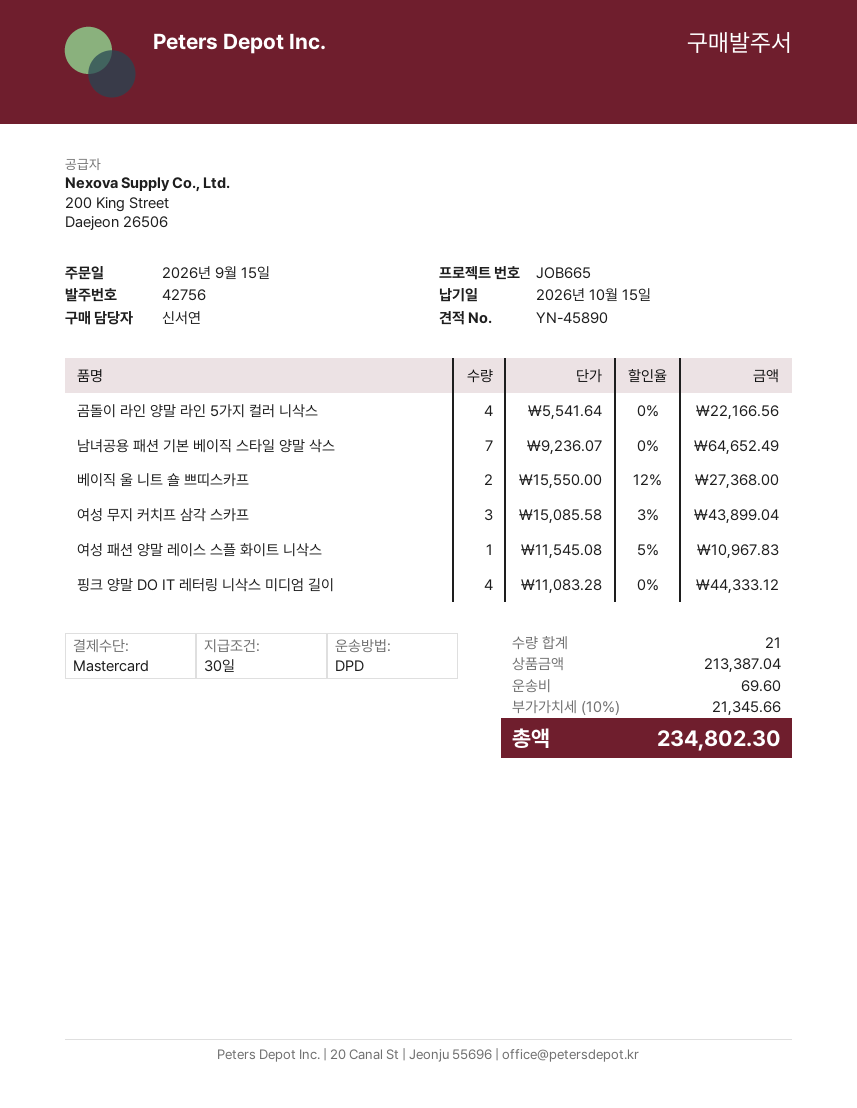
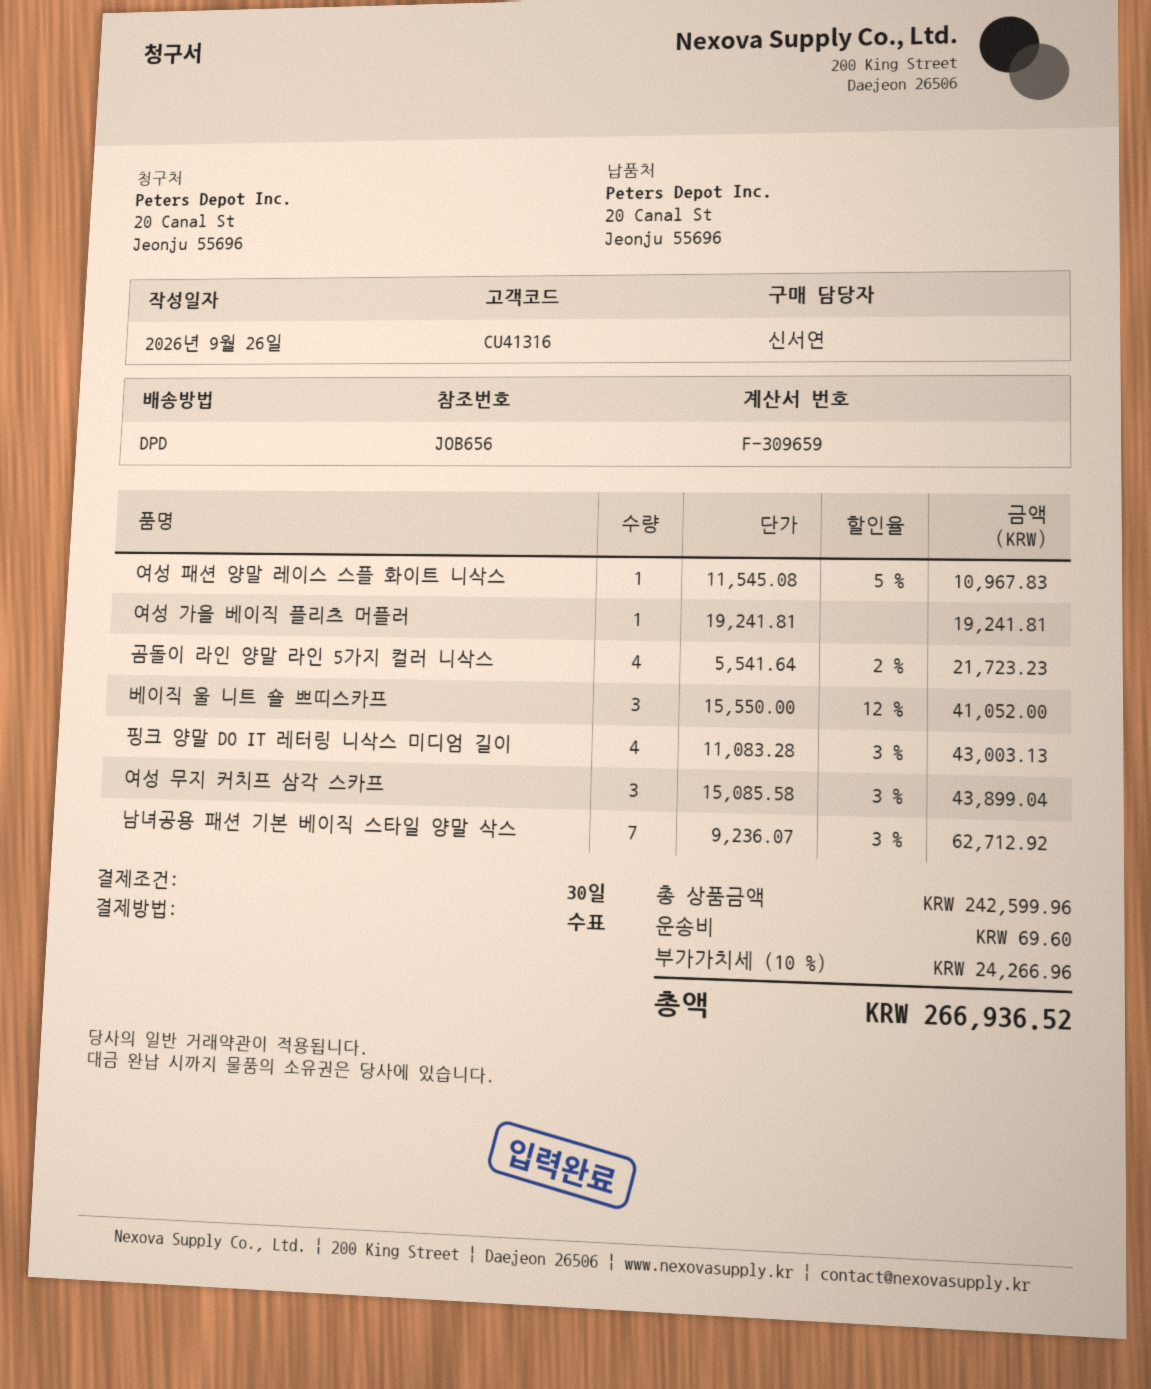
reference: JOB665 -> JOB656
payment method: Mastercard -> cheque
곰돌이 라인 양말 라인 5가지 컬러 니삭스: 4 x 5541.64 = 22166.56 -> 4 x 5541.64 - 2% = 21723.23
남녀공용 패션 기본 베이직 스타일 양말 삭스: 7 x 9236.07 = 64652.49 -> 7 x 9236.07 - 3% = 62712.92
베이직 울 니트 숄 쁘띠스카프: 2 x 15550.00 - 12% = 27368.00 -> 3 x 15550.00 - 12% = 41052.00
핑크 양말 DO IT 레터링 니삭스 미디엄 길이: 4 x 11083.28 = 44333.12 -> 4 x 11083.28 - 3% = 43003.13
여성 가을 베이직 플리츠 머플러: none -> 1 x 19241.81 = 19241.81
subtotal: 213387.04 -> 242599.96
tax: 10% = 21345.66 -> 10% = 24266.96
total: 234802.30 -> 266936.52

